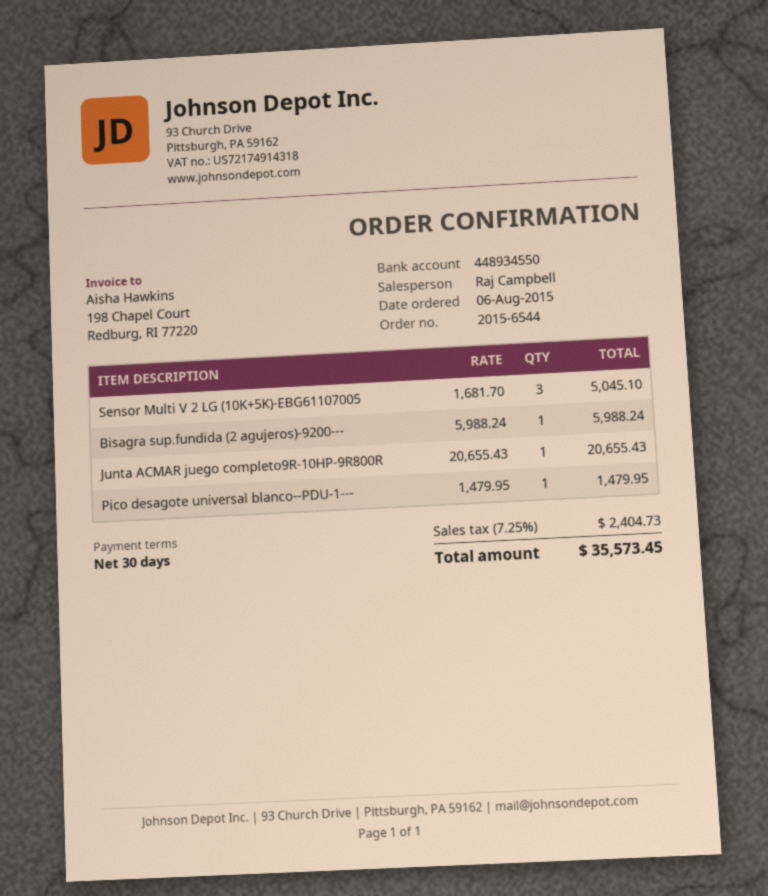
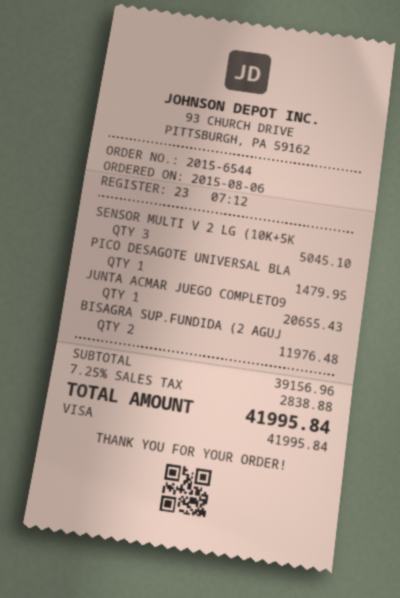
Bisagra sup.fundida (2 agujeros)-9200---: 1 for 5988.24 -> 2 for 11976.48
tax: 7.25% = 2404.73 -> 7.25% = 2838.88
total: 35573.45 -> 41995.84

